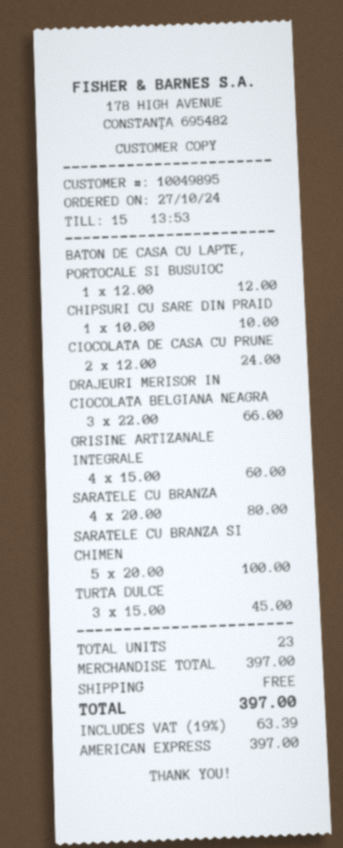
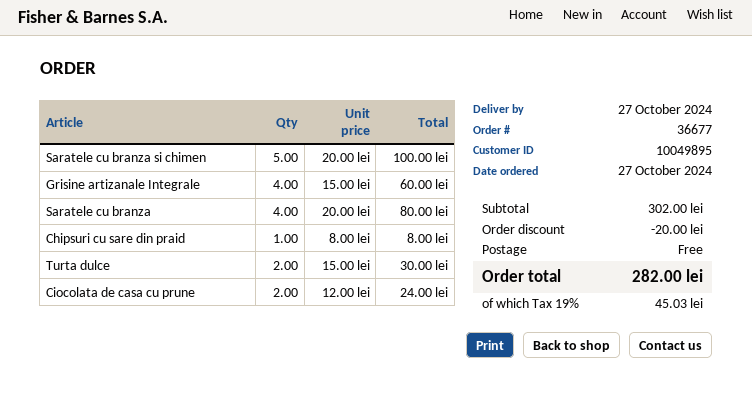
BATON DE CASA CU LAPTE, PORTOCALE SI BUSUIOC: 1 x 12.00 = 12.00 -> none
CHIPSURI CU SARE DIN PRAID: 1 x 10.00 = 10.00 -> 1 x 8.00 = 8.00
DRAJEURI MERISOR IN CIOCOLATA BELGIANA NEAGRA: 3 x 22.00 = 66.00 -> none
TURTA DULCE: 3 x 15.00 = 45.00 -> 2 x 15.00 = 30.00
subtotal: 397.00 -> 302.00
discount: none -> 20.00
tax: 19% = 63.39 -> 19% = 45.03
total: 397.00 -> 282.00

